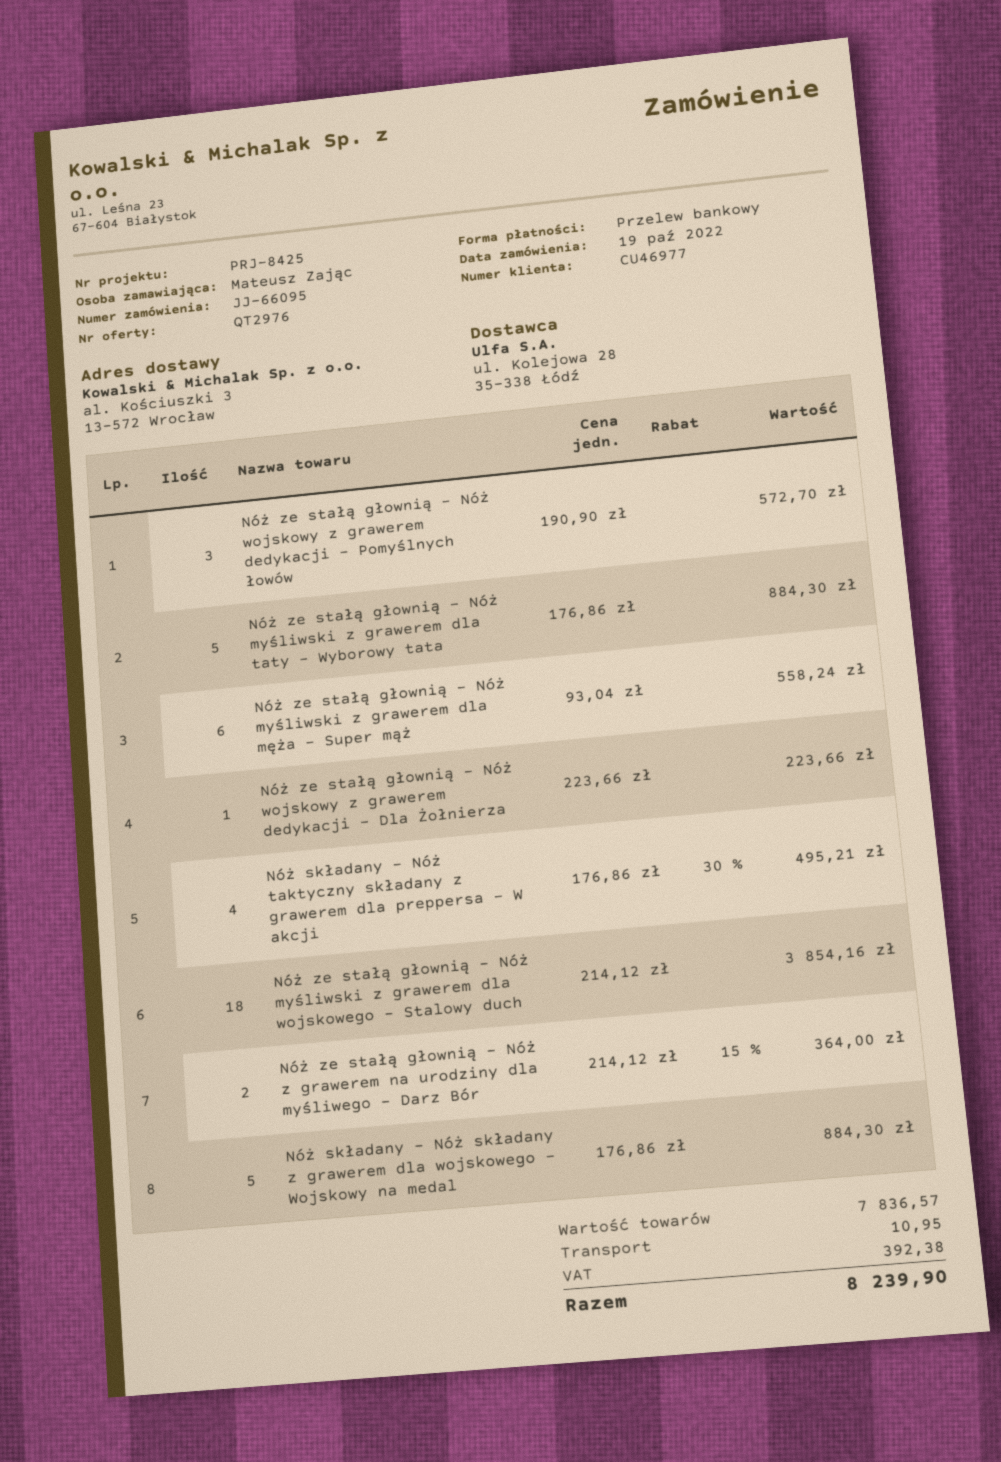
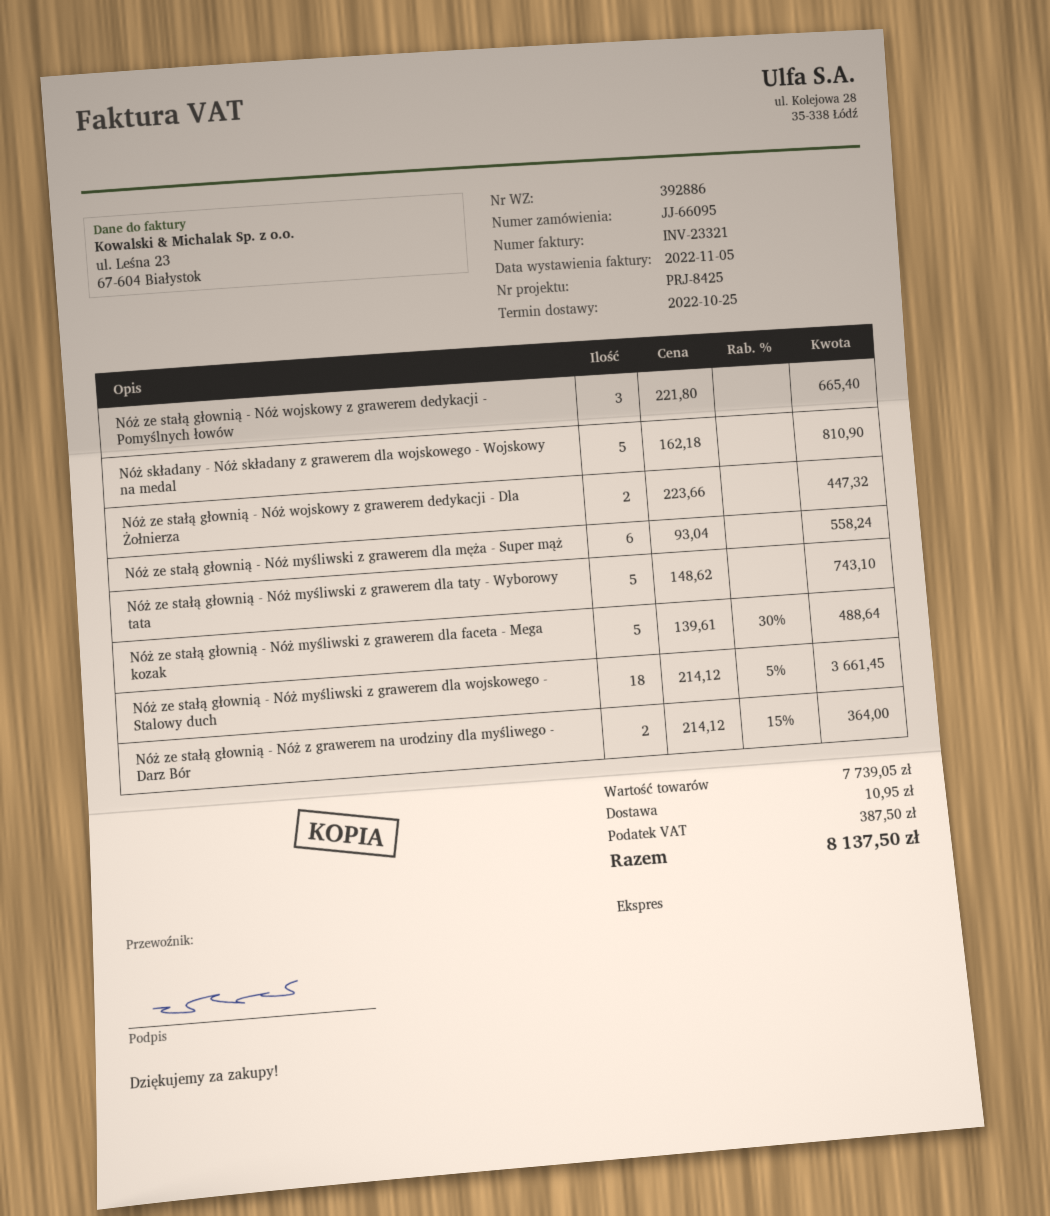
Nóż ze stałą głownią - Nóż wojskowy z grawerem dedykacji - Pomyślnych łowów: 3 x 190.90 = 572.70 -> 3 x 221.80 = 665.40
Nóż ze stałą głownią - Nóż myśliwski z grawerem dla taty - Wyborowy tata: 5 x 176.86 = 884.30 -> 5 x 148.62 = 743.10
Nóż ze stałą głownią - Nóż wojskowy z grawerem dedykacji - Dla Żołnierza: 1 x 223.66 = 223.66 -> 2 x 223.66 = 447.32
Nóż składany - Nóż taktyczny składany z grawerem dla preppersa - W akcji: 4 x 176.86 - 30% = 495.21 -> none
Nóż ze stałą głownią - Nóż myśliwski z grawerem dla wojskowego - Stalowy duch: 18 x 214.12 = 3854.16 -> 18 x 214.12 - 5% = 3661.45
Nóż składany - Nóż składany z grawerem dla wojskowego - Wojskowy na medal: 5 x 176.86 = 884.30 -> 5 x 162.18 = 810.90
Nóż ze stałą głownią - Nóż myśliwski z grawerem dla faceta - Mega kozak: none -> 5 x 139.61 - 30% = 488.64
subtotal: 7836.57 -> 7739.05
tax: 392.38 -> 387.50
total: 8239.90 -> 8137.50

